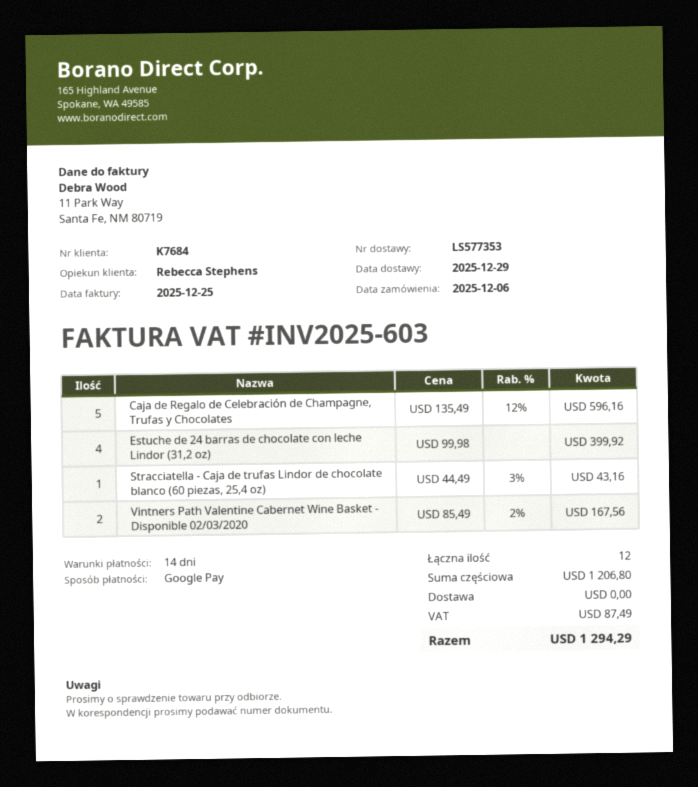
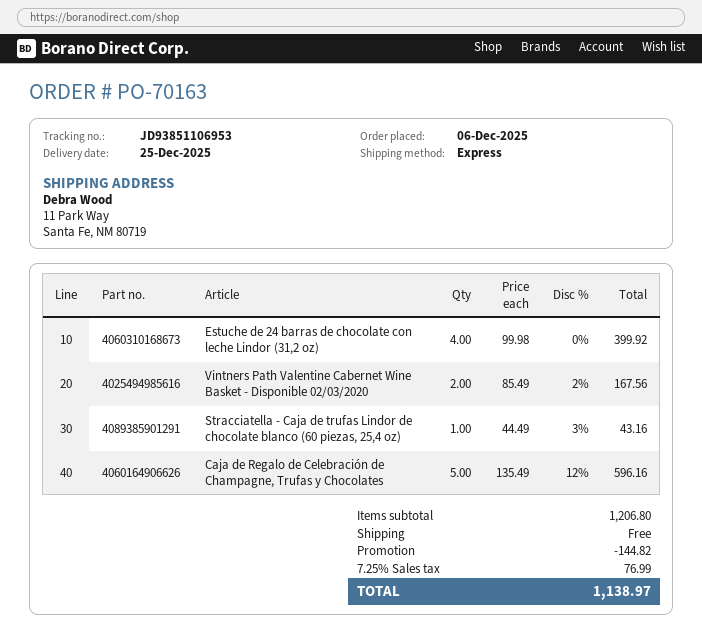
delivery date: 2025-12-29 -> 2025-12-25
discount: none -> 144.82
tax: 87.49 -> 76.99
total: 1294.29 -> 1138.97

